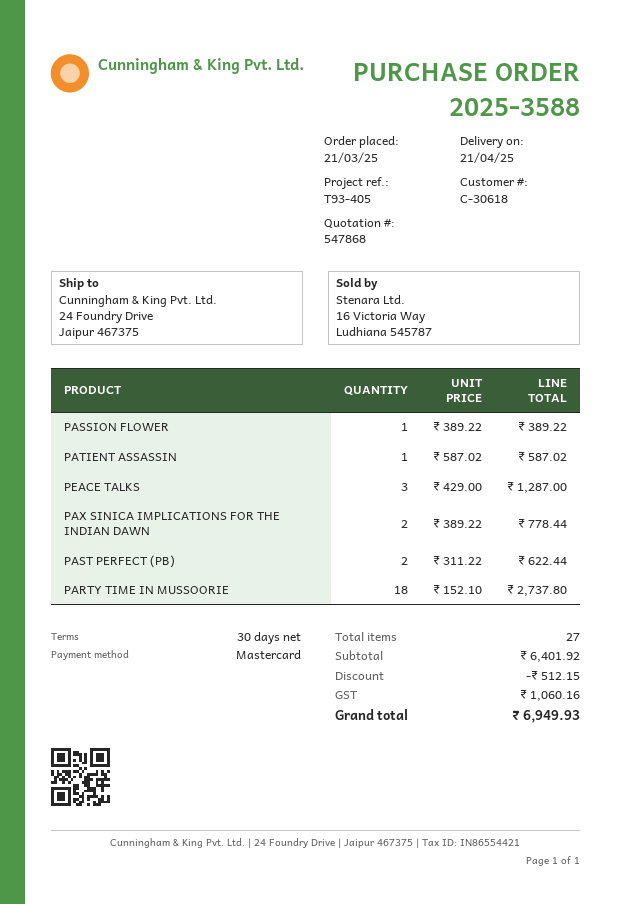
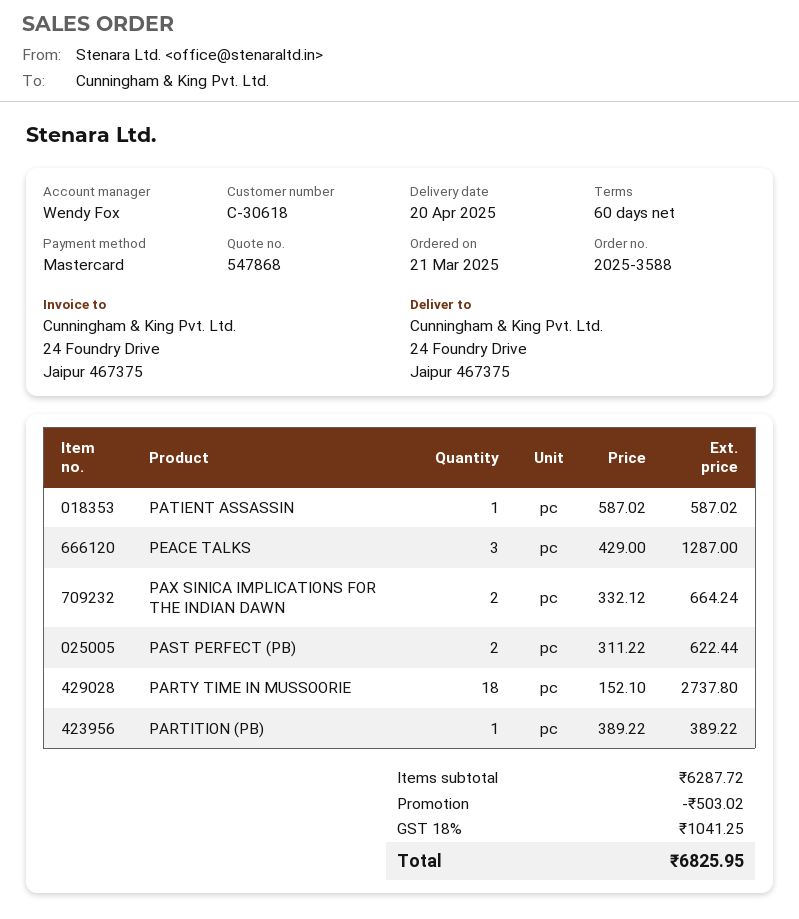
delivery date: 2025-04-21 -> 2025-04-20
payment terms: 30 days -> 60 days
PASSION FLOWER: 1 x 389.22 = 389.22 -> none
PAX SINICA IMPLICATIONS FOR THE INDIAN DAWN: 2 x 389.22 = 778.44 -> 2 x 332.12 = 664.24
PARTITION (PB): none -> 1 x 389.22 = 389.22
subtotal: 6401.92 -> 6287.72
discount: 512.15 -> 503.02
tax: 1060.16 -> 1041.25
total: 6949.93 -> 6825.95

